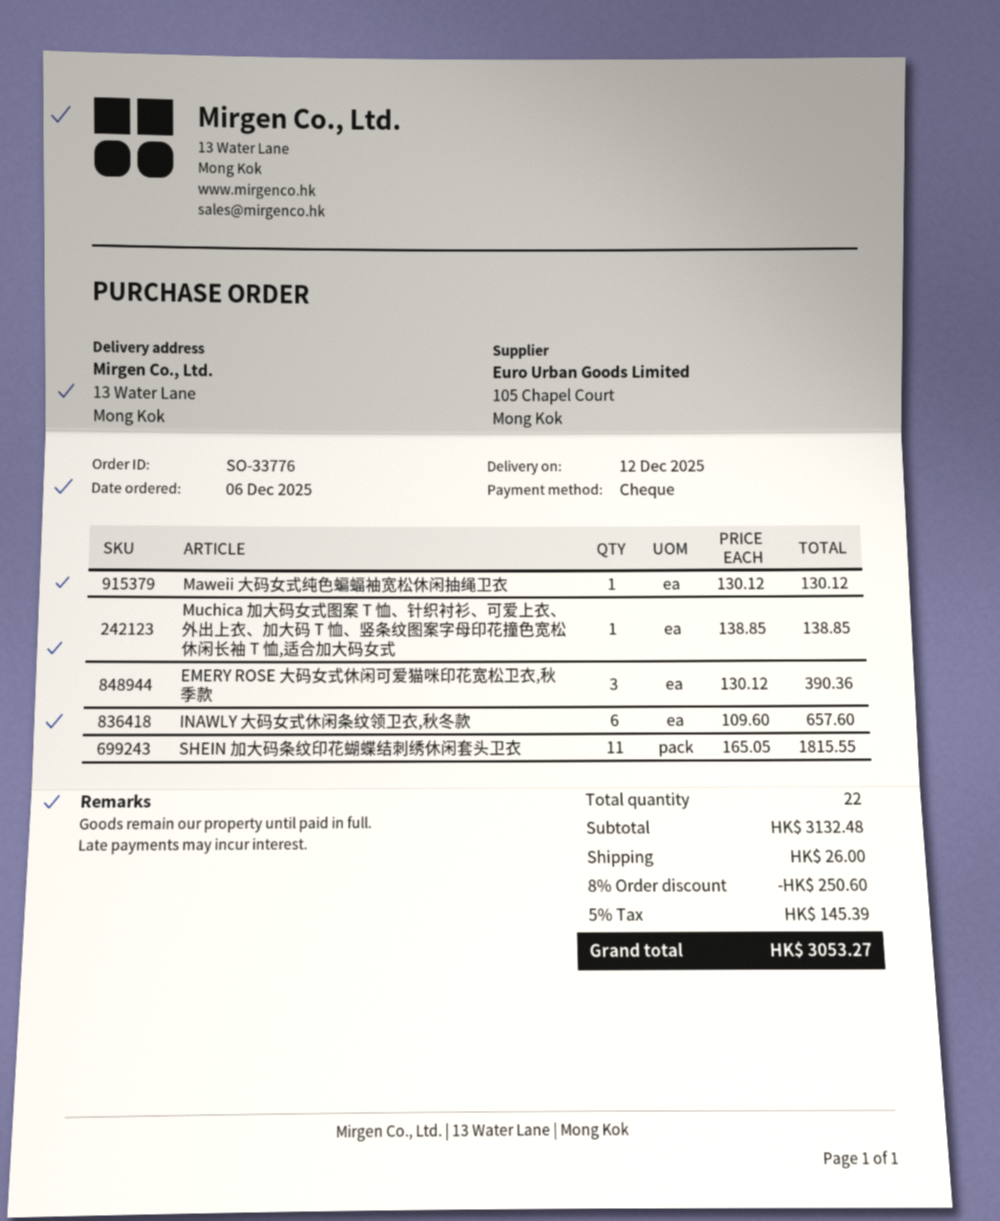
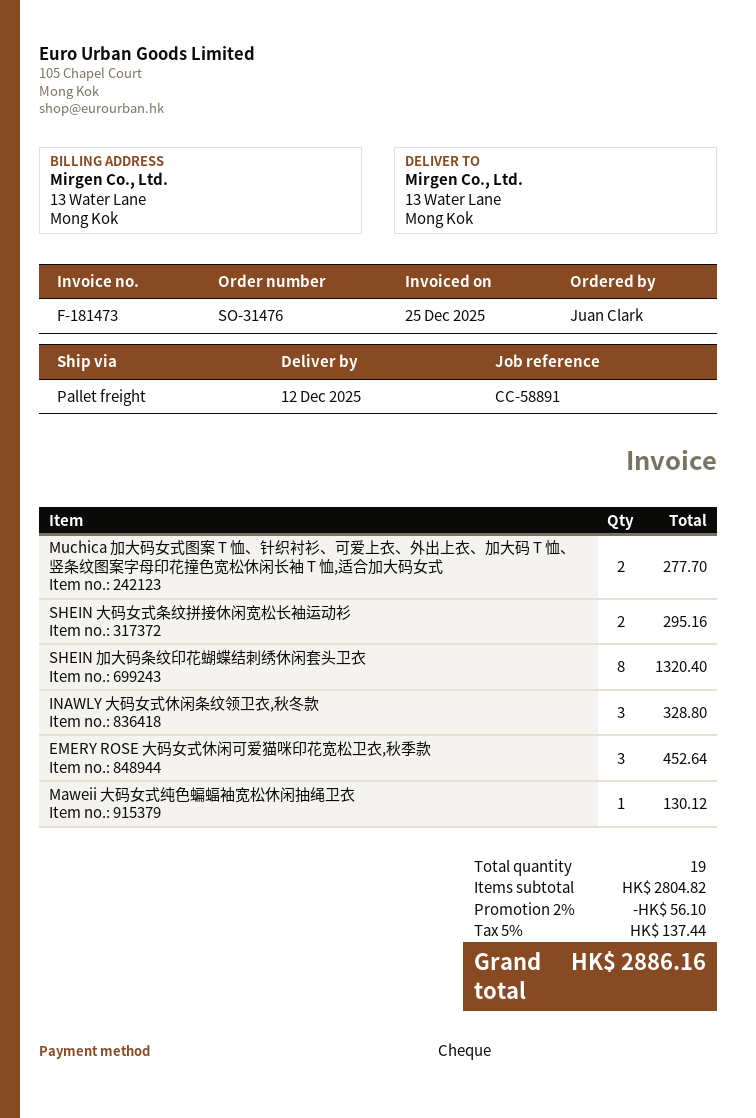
order number: SO-33776 -> SO-31476
Muchica 加大码女式图案 T 恤、针织衬衫、可爱上衣、外出上衣、加大码 T 恤、竖条纹图案字母印花撞色宽松休闲长袖 T 恤,适合加大码女式: 1 for 138.85 -> 2 for 277.70
EMERY ROSE 大码女式休闲可爱猫咪印花宽松卫衣,秋季款: 3 for 390.36 -> 3 for 452.64
INAWLY 大码女式休闲条纹领卫衣,秋冬款: 6 for 657.60 -> 3 for 328.80
SHEIN 加大码条纹印花蝴蝶结刺绣休闲套头卫衣: 11 for 1815.55 -> 8 for 1320.40
SHEIN 大码女式条纹拼接休闲宽松长袖运动衫: none -> 2 for 295.16
total quantity: 22 -> 19
subtotal: 3132.48 -> 2804.82
discount: 8% = 250.60 -> 2% = 56.10
shipping: 26.00 -> none
tax: 5% = 145.39 -> 5% = 137.44
total: 3053.27 -> 2886.16

